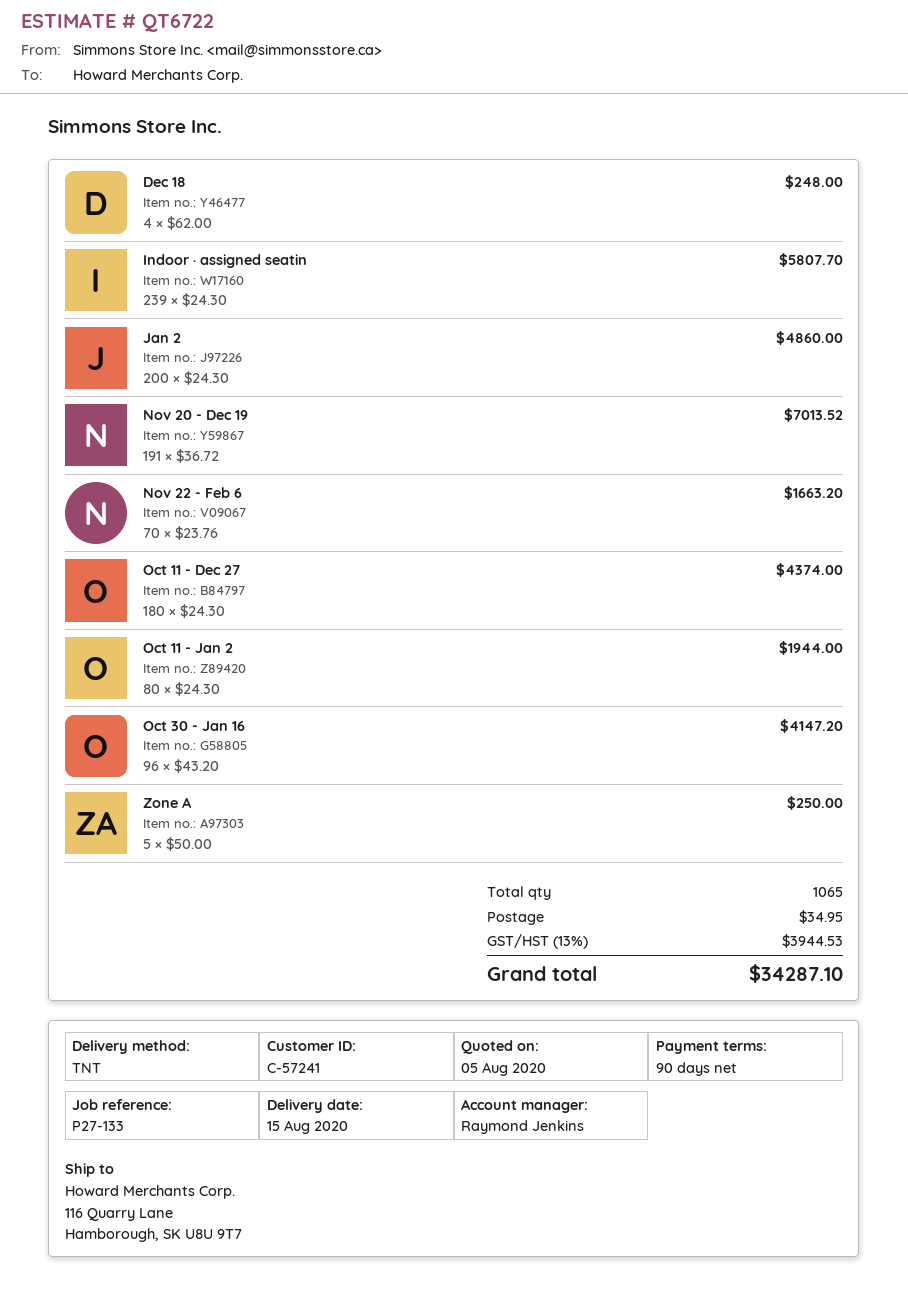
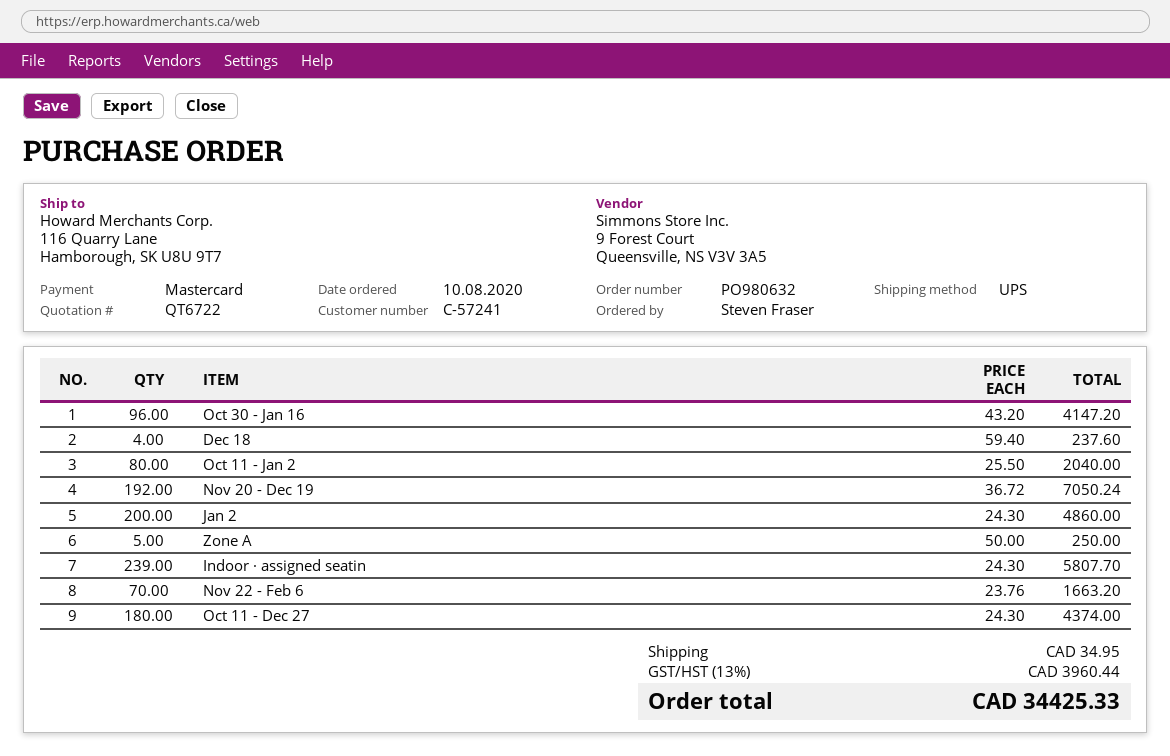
shipping method: TNT -> UPS
Dec 18: 4 x 62.00 = 248.00 -> 4 x 59.40 = 237.60
Nov 20 - Dec 19: 191 x 36.72 = 7013.52 -> 192 x 36.72 = 7050.24
Oct 11 - Jan 2: 80 x 24.30 = 1944.00 -> 80 x 25.50 = 2040.00
tax: 13% = 3944.53 -> 13% = 3960.44
total: 34287.10 -> 34425.33

